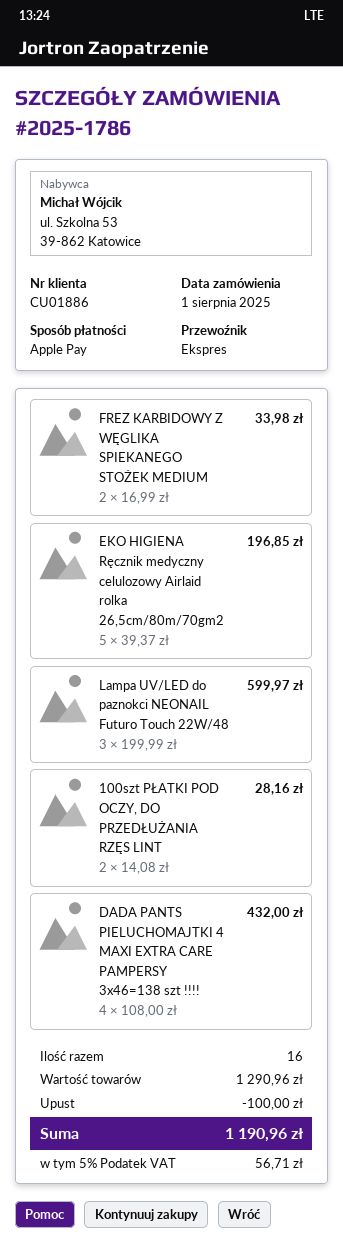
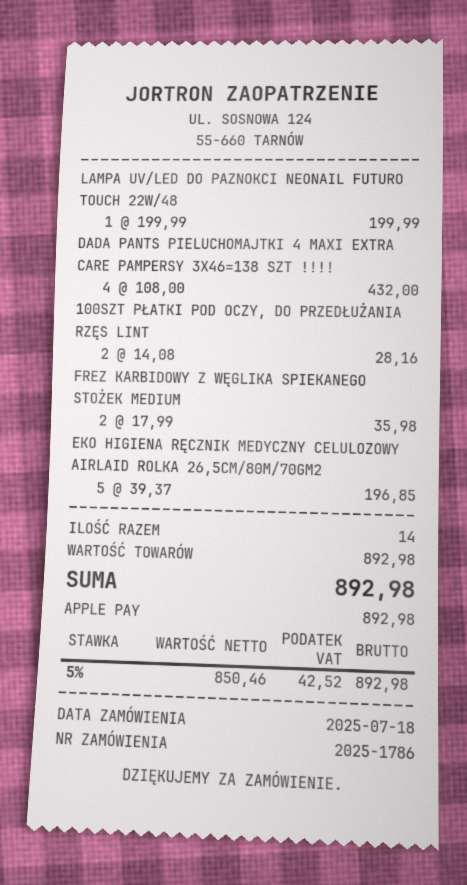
order date: 2025-08-01 -> 2025-07-18
FREZ KARBIDOWY Z WĘGLIKA SPIEKANEGO STOŻEK MEDIUM: 2 x 16.99 = 33.98 -> 2 x 17.99 = 35.98
Lampa UV/LED do paznokci NEONAIL Futuro Touch 22W/48: 3 x 199.99 = 599.97 -> 1 x 199.99 = 199.99
total quantity: 16 -> 14
subtotal: 1290.96 -> 892.98
discount: 100.00 -> none
tax: 5% = 56.71 -> 5% = 42.52
total: 1190.96 -> 892.98

